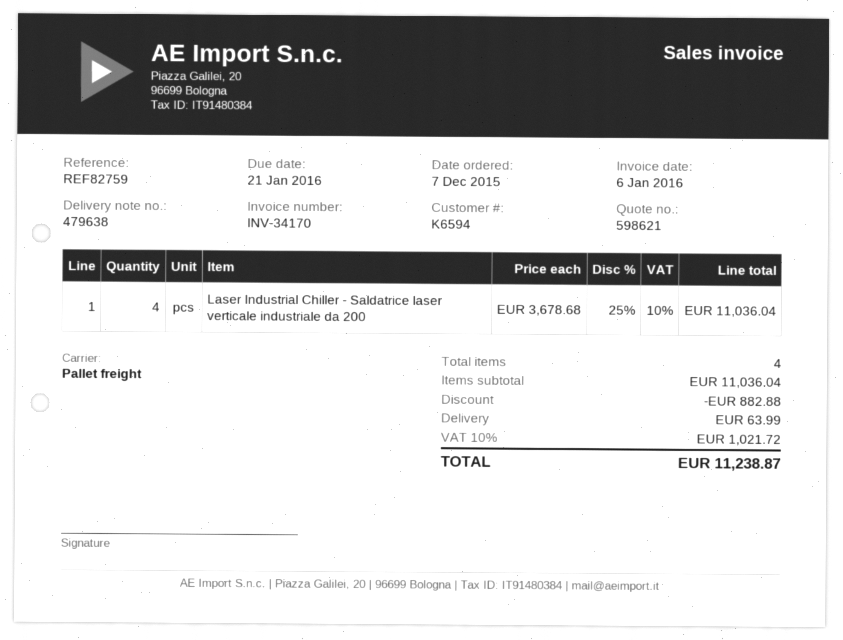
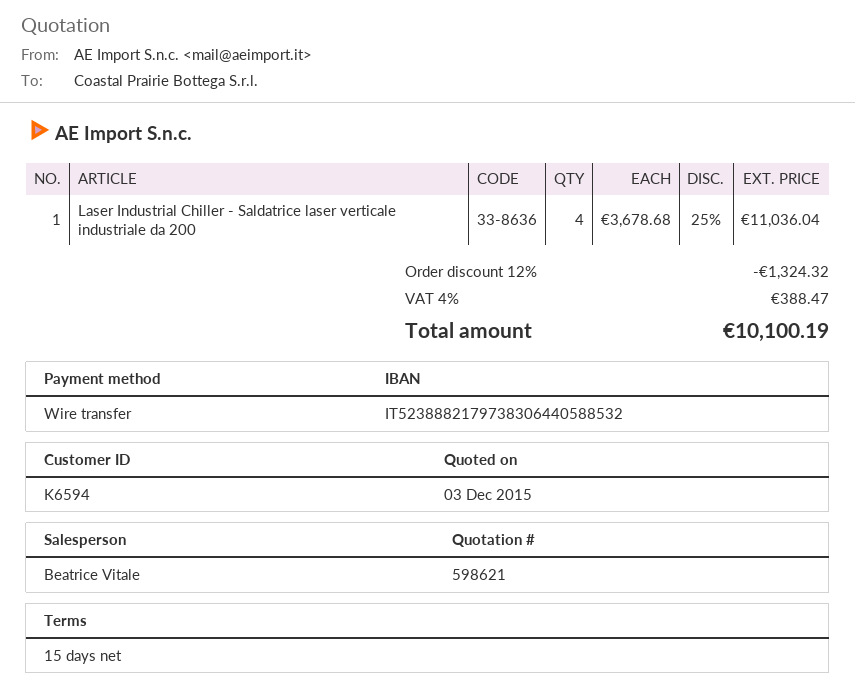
discount: 882.88 -> 1324.32
shipping: 63.99 -> none
tax: 10% = 1021.72 -> 4% = 388.47
total: 11238.87 -> 10100.19

